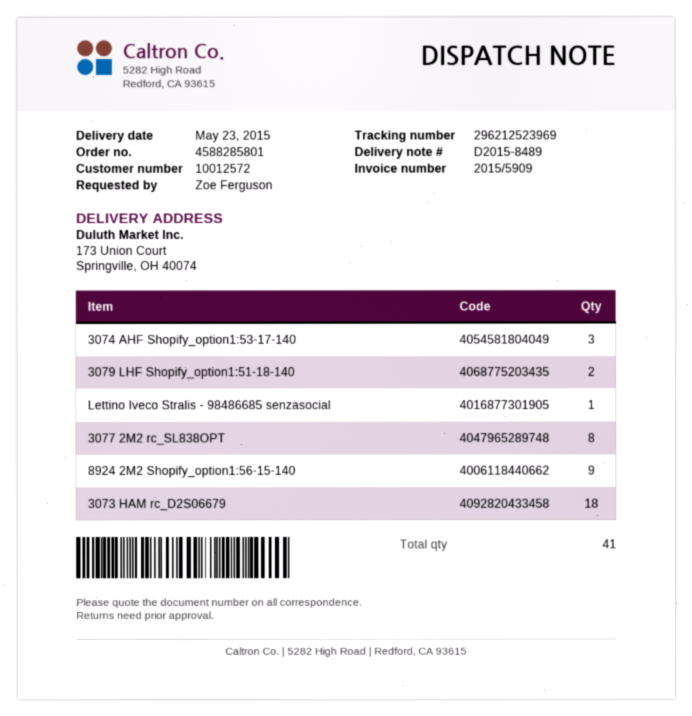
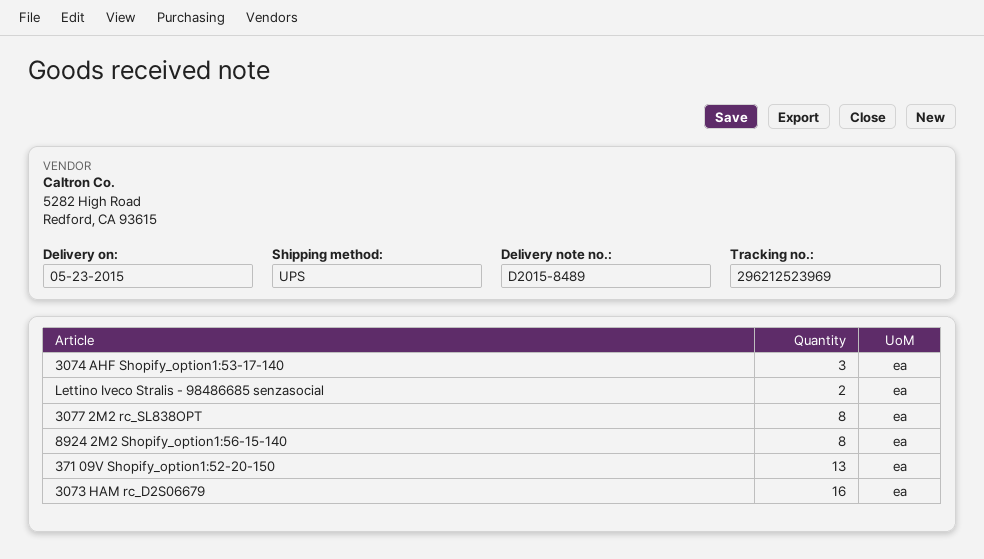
3079 LHF Shopify_option1:51-18-140: 2 -> none
Lettino Iveco Stralis - 98486685 senzasocial: 1 -> 2
8924 2M2 Shopify_option1:56-15-140: 9 -> 8
3073 HAM rc_D2S06679: 18 -> 16
371 09V Shopify_option1:52-20-150: none -> 13

